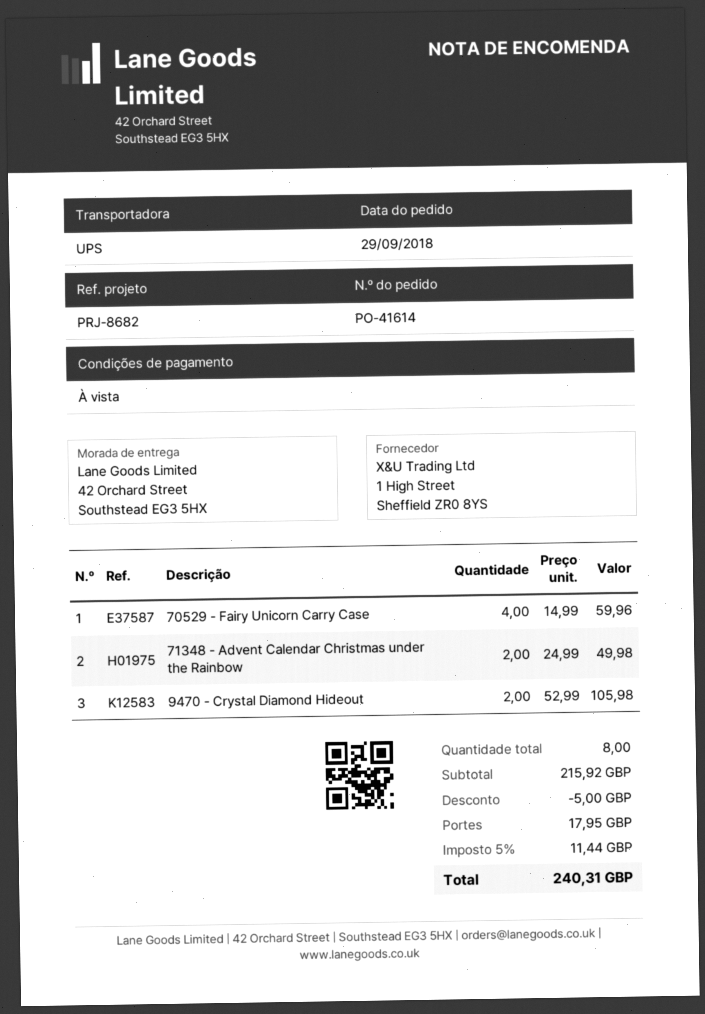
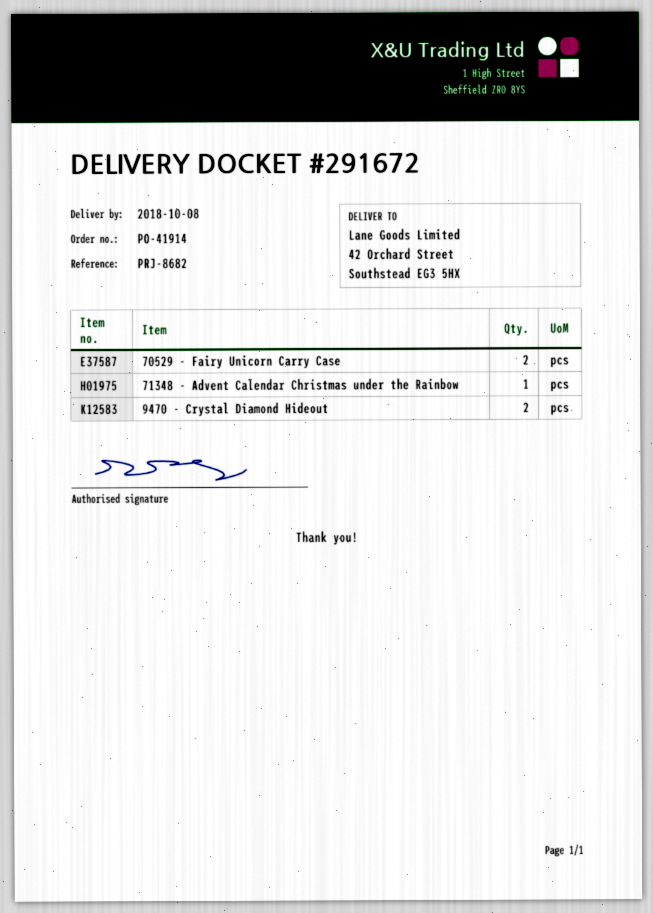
order number: PO-41614 -> PO-41914
70529 - Fairy Unicorn Carry Case: 4 -> 2
71348 - Advent Calendar Christmas under the Rainbow: 2 -> 1

